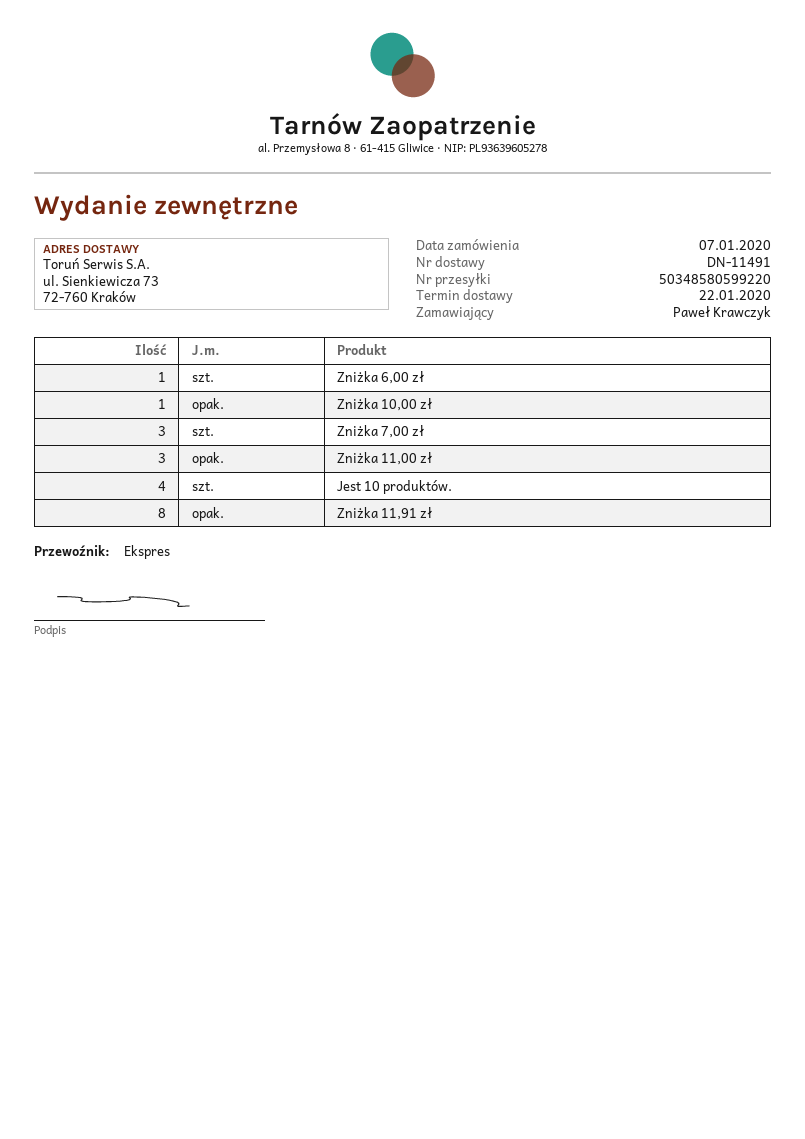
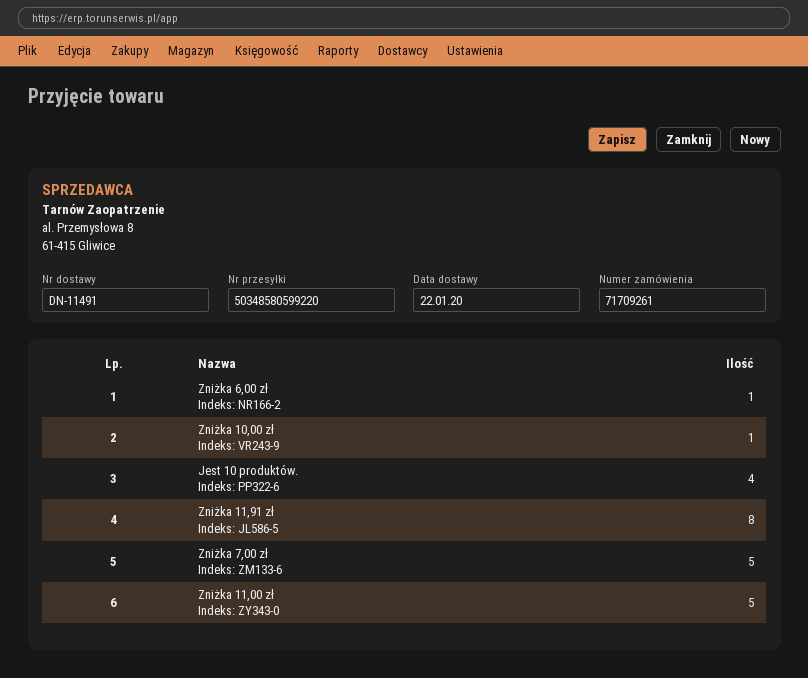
Zniżka 7,00 zł: 3 -> 5
Zniżka 11,00 zł: 3 -> 5

